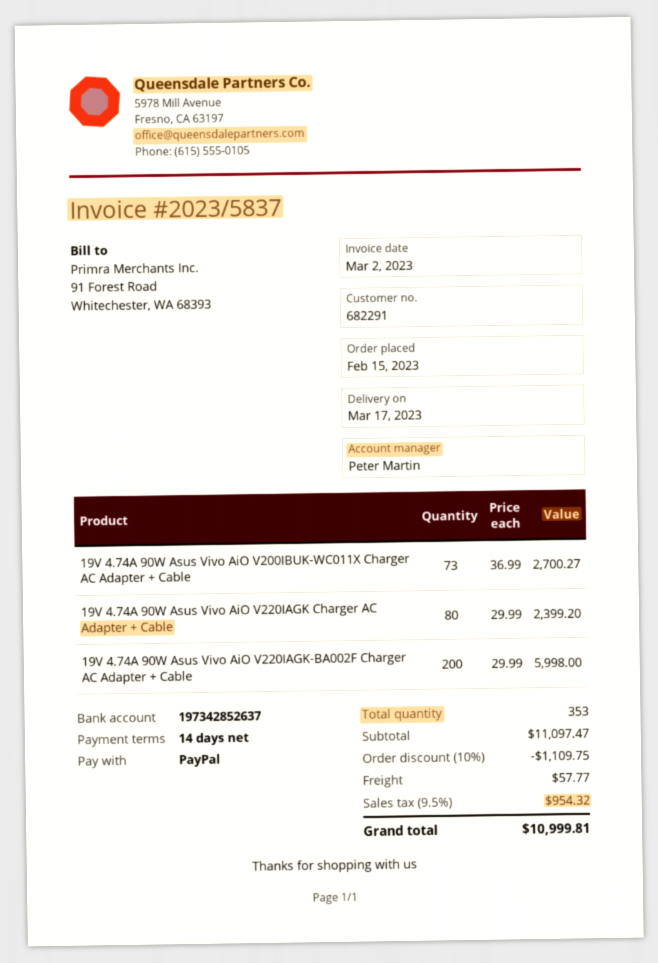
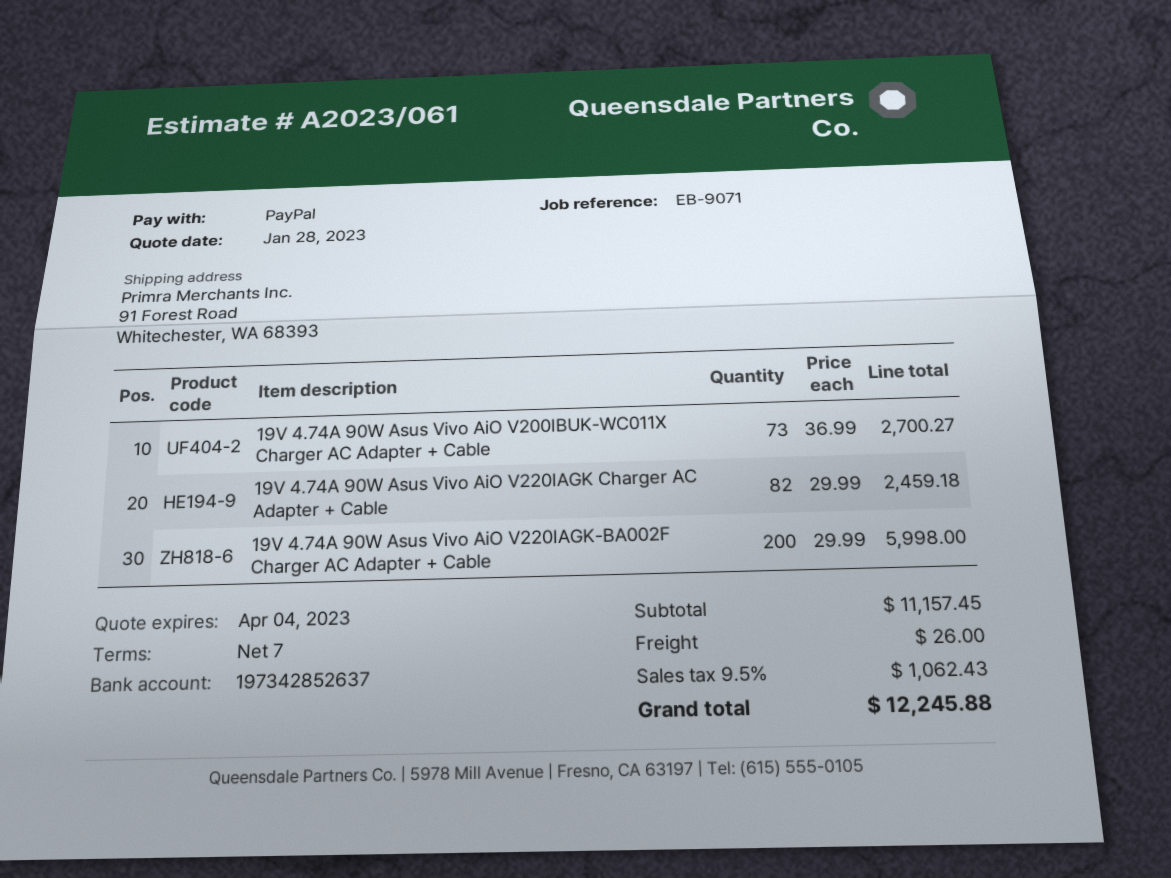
payment terms: 14 days -> 7 days
19V 4.74A 90W Asus Vivo AiO V220IAGK Charger AC Adapter + Cable: 80 x 29.99 = 2399.20 -> 82 x 29.99 = 2459.18
subtotal: 11097.47 -> 11157.45
discount: 10% = 1109.75 -> none
shipping: 57.77 -> 26.00
tax: 9.5% = 954.32 -> 9.5% = 1062.43
total: 10999.81 -> 12245.88

